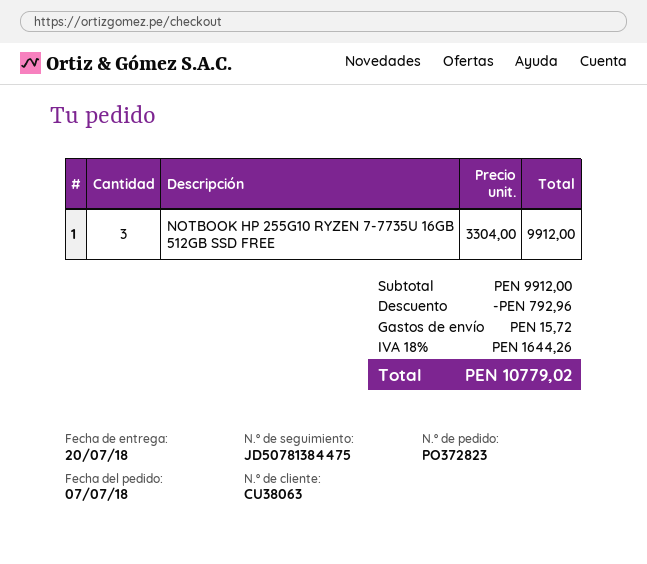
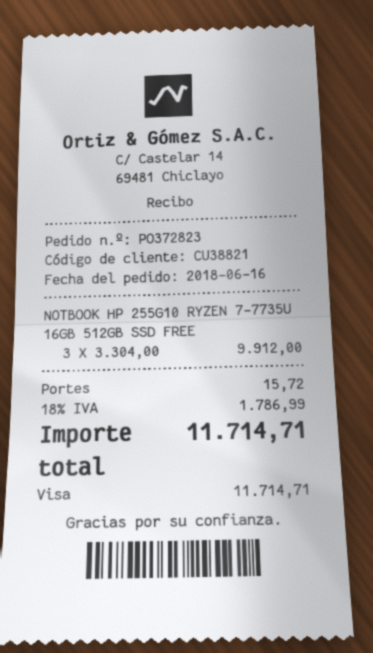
order date: 2018-07-07 -> 2018-06-16
customer number: CU38063 -> CU38821
discount: 792.96 -> none
tax: 18% = 1644.26 -> 18% = 1786.99
total: 10779.02 -> 11714.71

